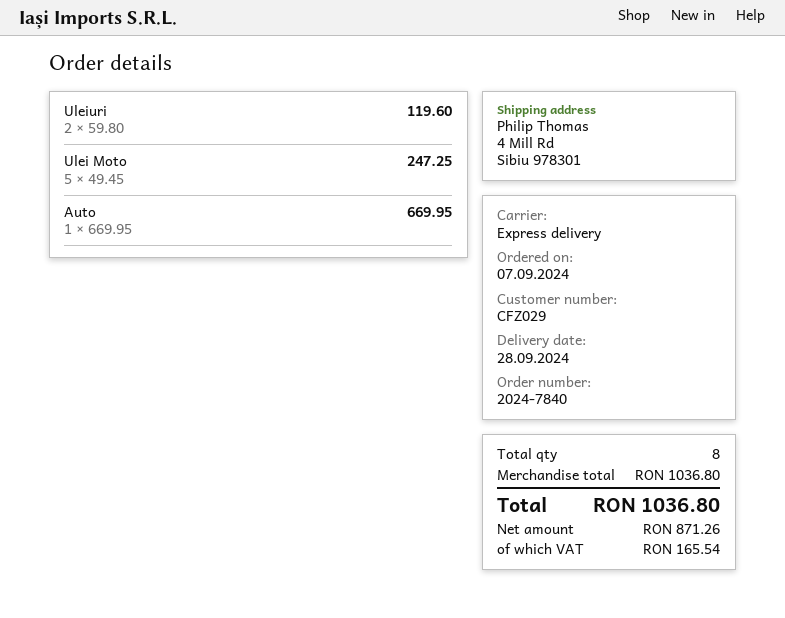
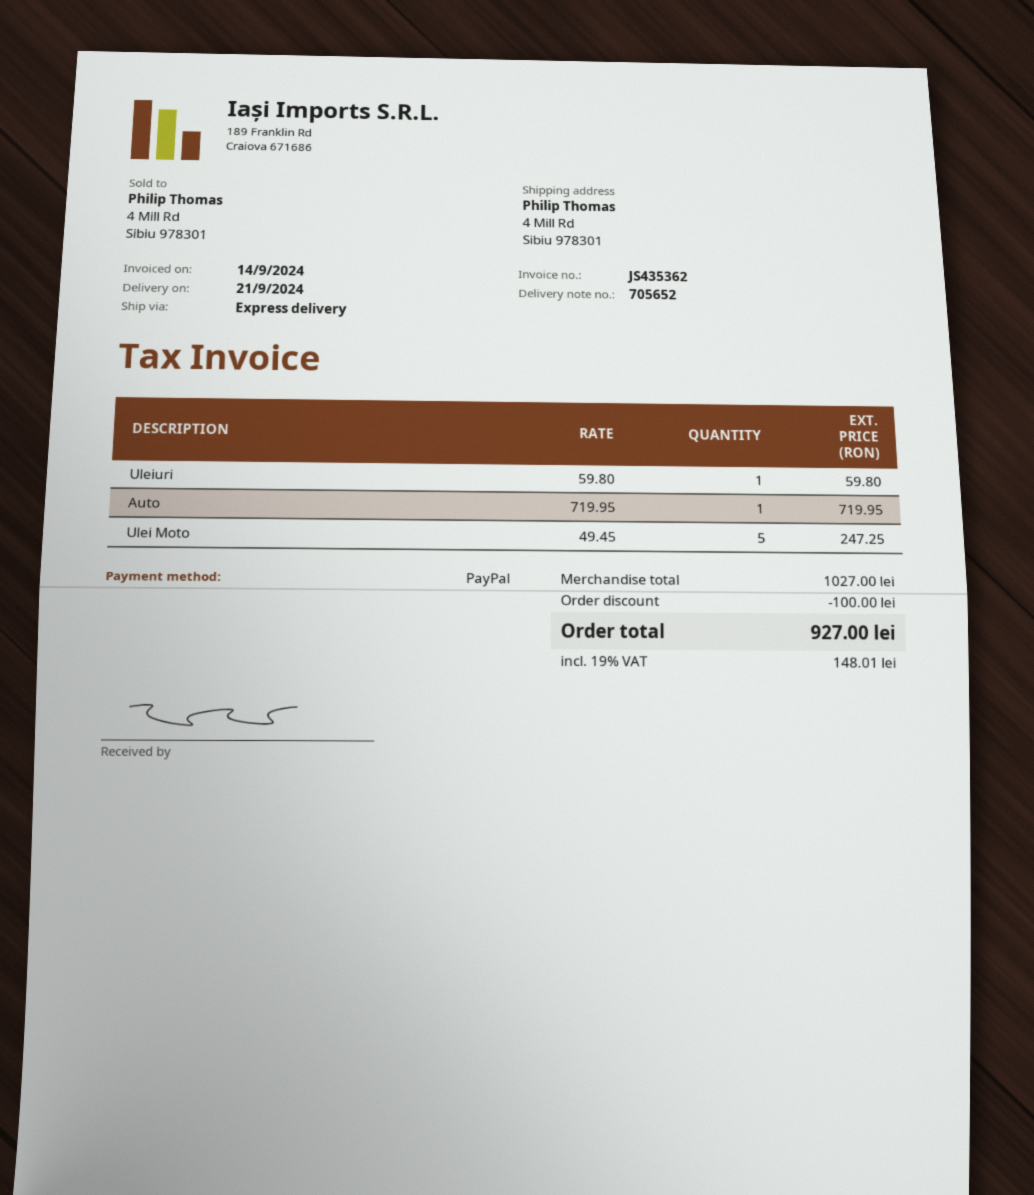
delivery date: 2024-09-28 -> 2024-09-21
Uleiuri: 2 x 59.80 = 119.60 -> 1 x 59.80 = 59.80
Auto: 1 x 669.95 = 669.95 -> 1 x 719.95 = 719.95
subtotal: 1036.80 -> 1027.00
discount: none -> 100.00
tax: 165.54 -> 148.01
total: 1036.80 -> 927.00

